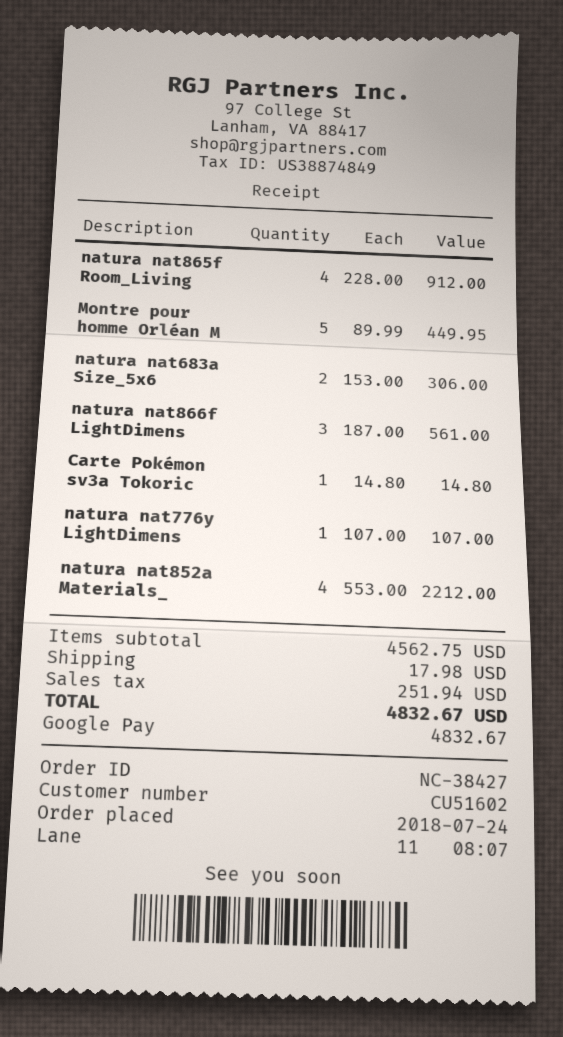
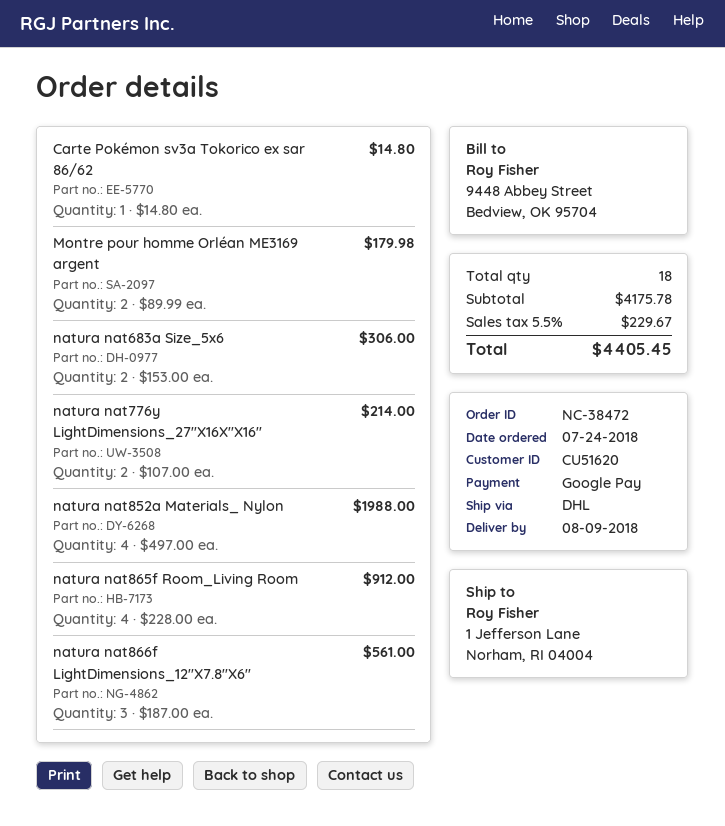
order number: NC-38427 -> NC-38472
customer number: CU51602 -> CU51620
Montre pour homme Orléan M: 5 x 89.99 = 449.95 -> 2 x 89.99 = 179.98
natura nat776y LightDimens: 1 x 107.00 = 107.00 -> 2 x 107.00 = 214.00
natura nat852a Materials_: 4 x 553.00 = 2212.00 -> 4 x 497.00 = 1988.00
subtotal: 4562.75 -> 4175.78
shipping: 17.98 -> none
tax: 251.94 -> 229.67
total: 4832.67 -> 4405.45

